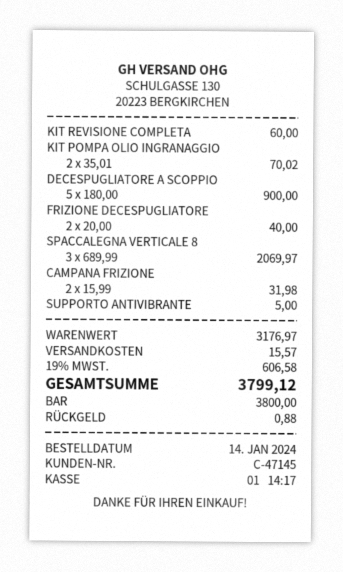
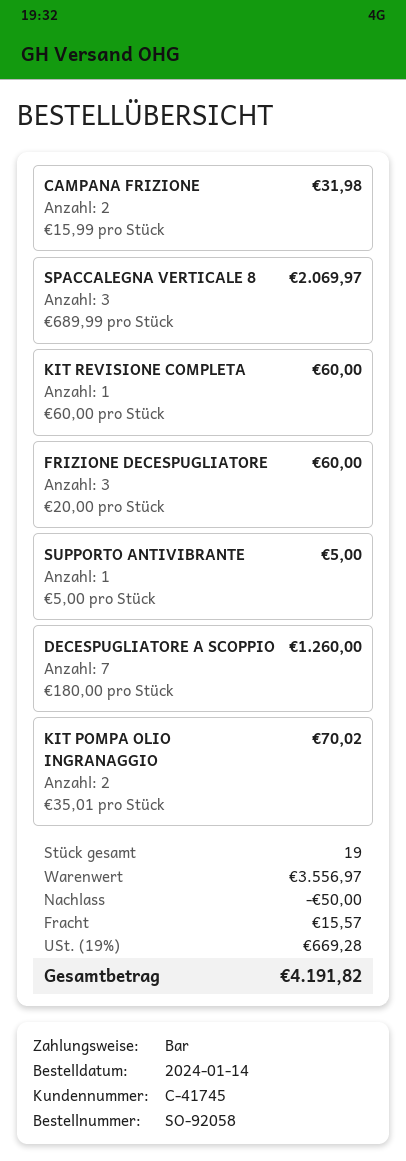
customer number: C-47145 -> C-41745
DECESPUGLIATORE A SCOPPIO: 5 x 180.00 = 900.00 -> 7 x 180.00 = 1260.00
FRIZIONE DECESPUGLIATORE: 2 x 20.00 = 40.00 -> 3 x 20.00 = 60.00
subtotal: 3176.97 -> 3556.97
discount: none -> 50.00
tax: 19% = 606.58 -> 19% = 669.28
total: 3799.12 -> 4191.82

